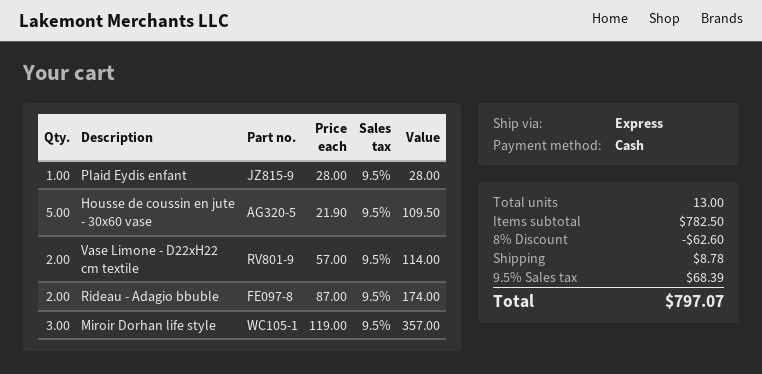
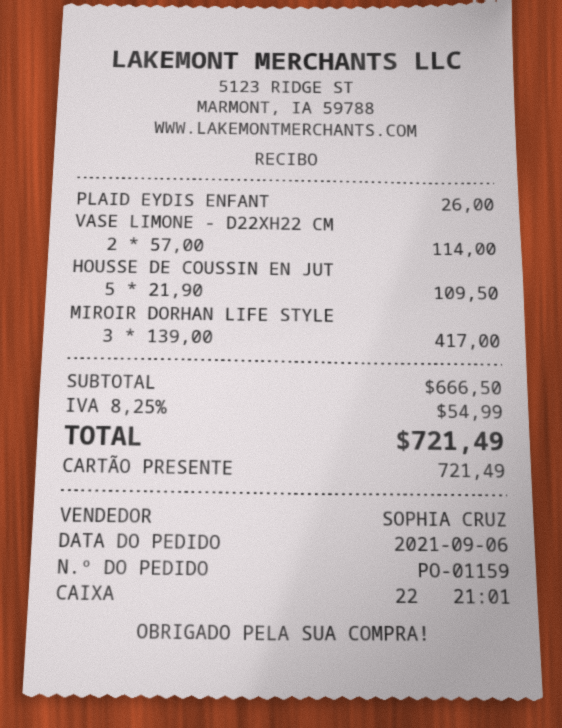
payment method: cash -> gift card
Plaid Eydis enfant: 1 x 28.00 = 28.00 -> 1 x 26.00 = 26.00
Rideau - Adagio bbuble: 2 x 87.00 = 174.00 -> none
Miroir Dorhan life style: 3 x 119.00 = 357.00 -> 3 x 139.00 = 417.00
subtotal: 782.50 -> 666.50
discount: 8% = 62.60 -> none
shipping: 8.78 -> none
tax: 9.5% = 68.39 -> 8.25% = 54.99
total: 797.07 -> 721.49

